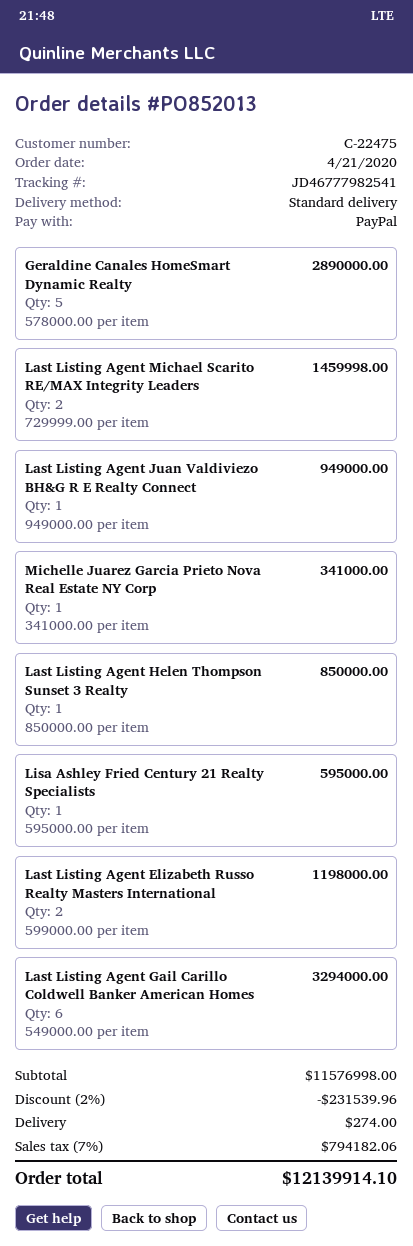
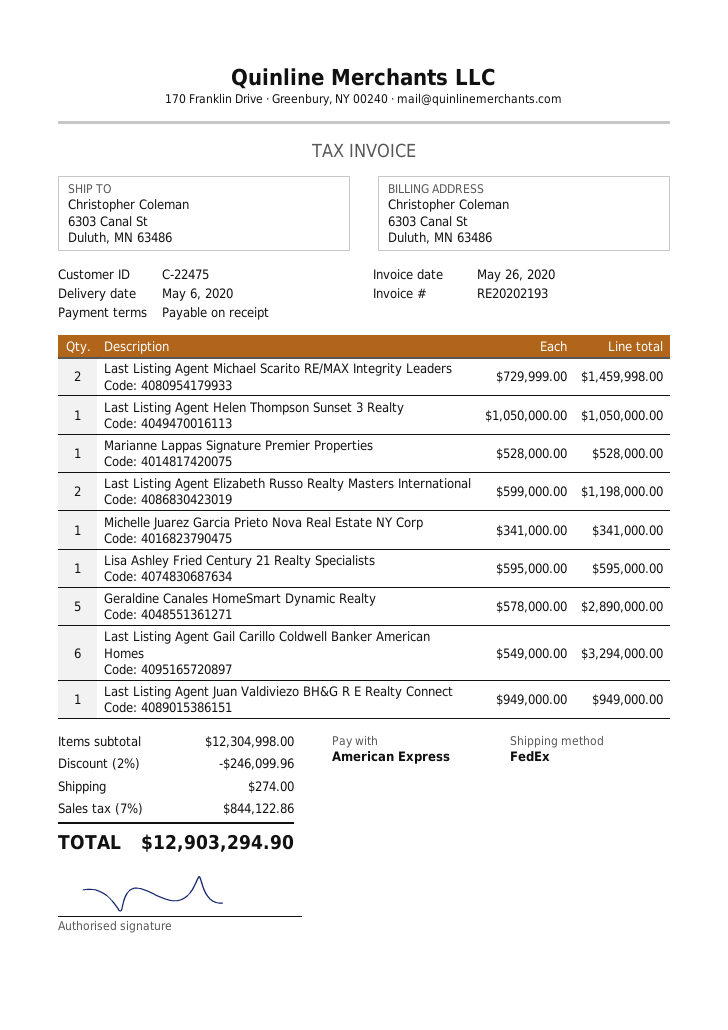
payment method: PayPal -> American Express
shipping method: standard -> FedEx
Last Listing Agent Helen Thompson Sunset 3 Realty: 1 x 850000.00 = 850000.00 -> 1 x 1050000.00 = 1050000.00
Marianne Lappas Signature Premier Properties: none -> 1 x 528000.00 = 528000.00
subtotal: 11576998.00 -> 12304998.00
discount: 2% = 231539.96 -> 2% = 246099.96
tax: 7% = 794182.06 -> 7% = 844122.86
total: 12139914.10 -> 12903294.90

